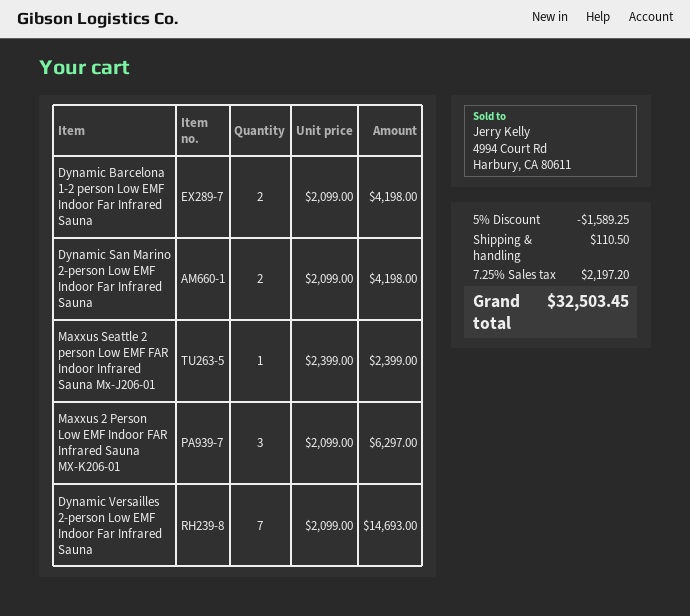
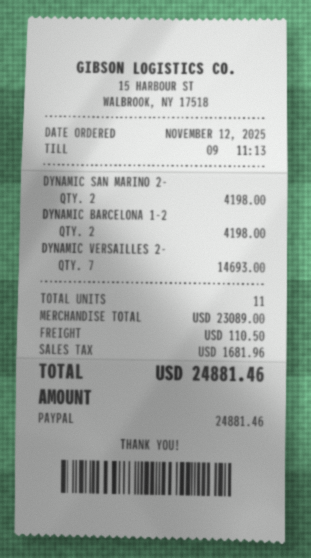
Maxxus Seattle 2 person Low EMF FAR Indoor Infrared Sauna Mx-J206-01: 1 for 2399.00 -> none
Maxxus 2 Person Low EMF Indoor FAR Infrared Sauna MX-K206-01: 3 for 6297.00 -> none
discount: 5% = 1589.25 -> none
tax: 2197.20 -> 1681.96
total: 32503.45 -> 24881.46

